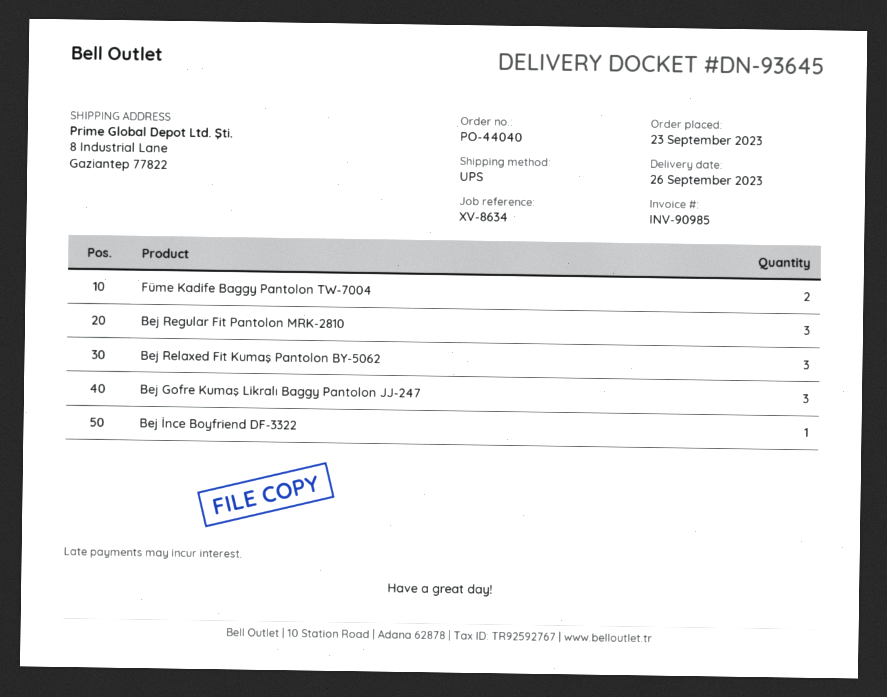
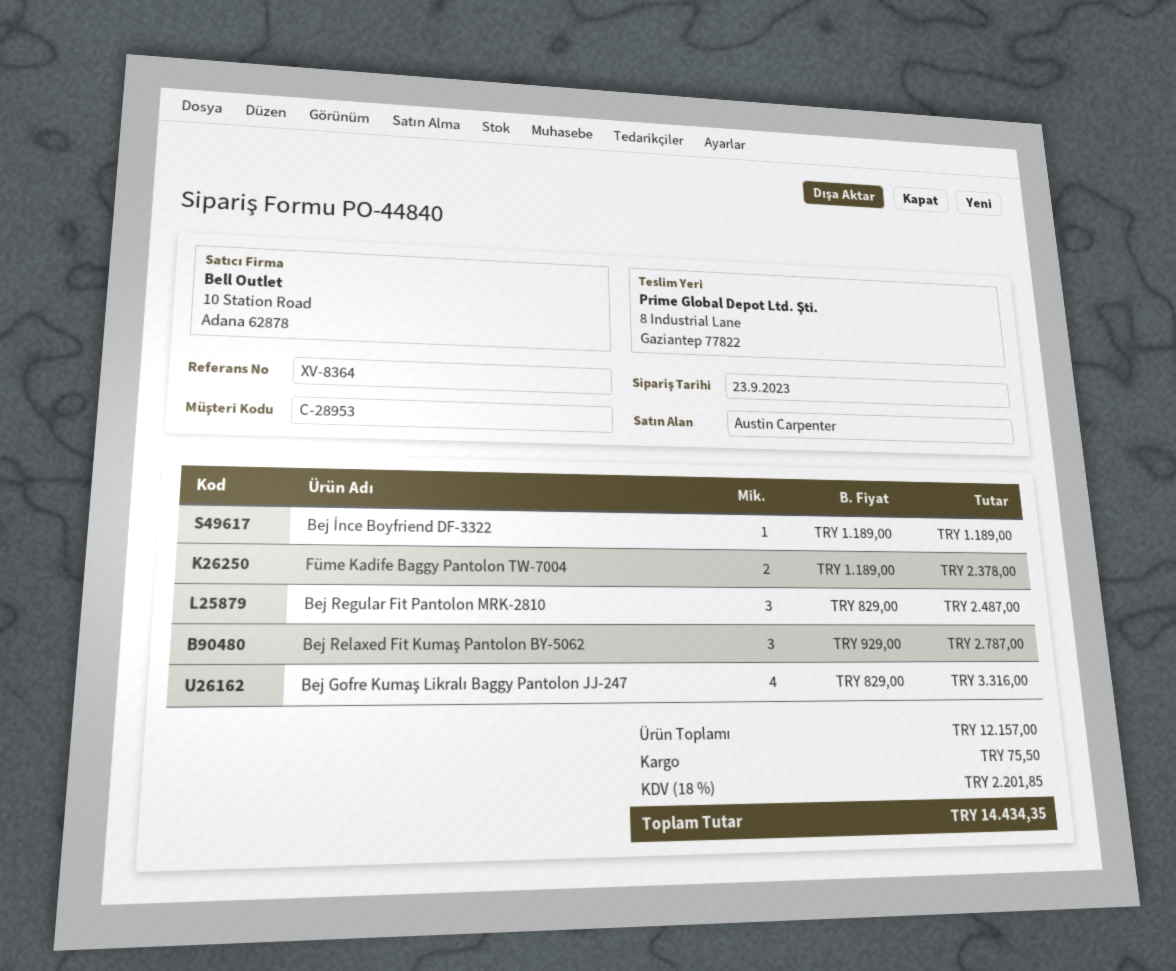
order number: PO-44040 -> PO-44840
reference: XV-8634 -> XV-8364
Bej Gofre Kumaş Likralı Baggy Pantolon JJ-247: 3 -> 4

